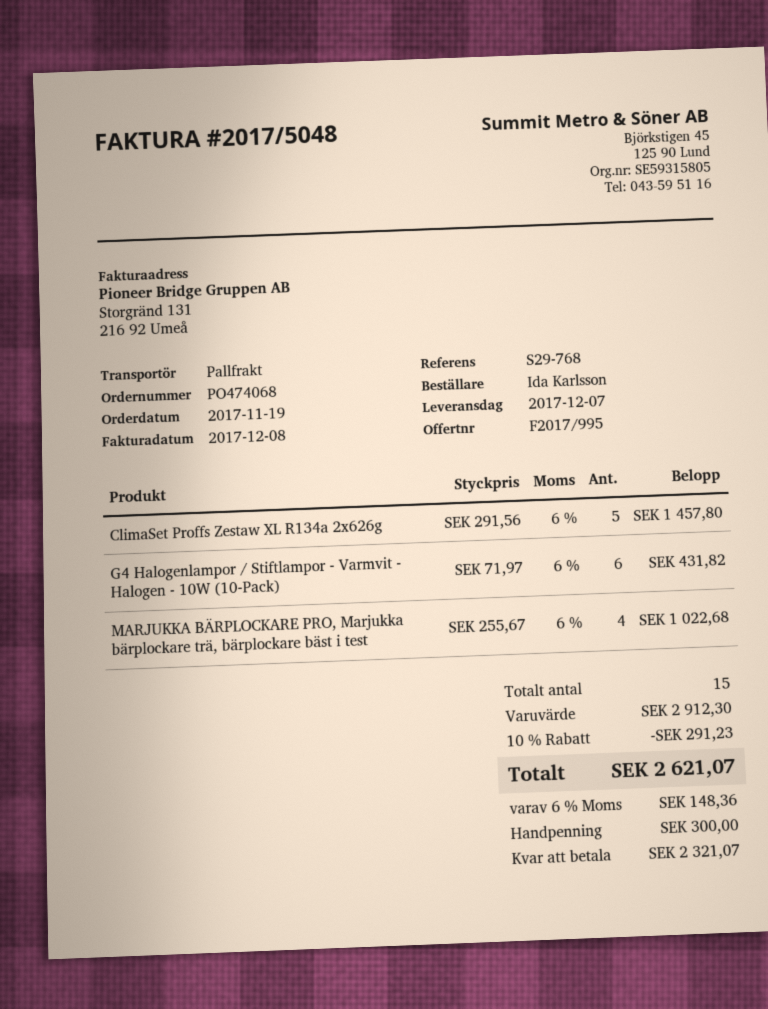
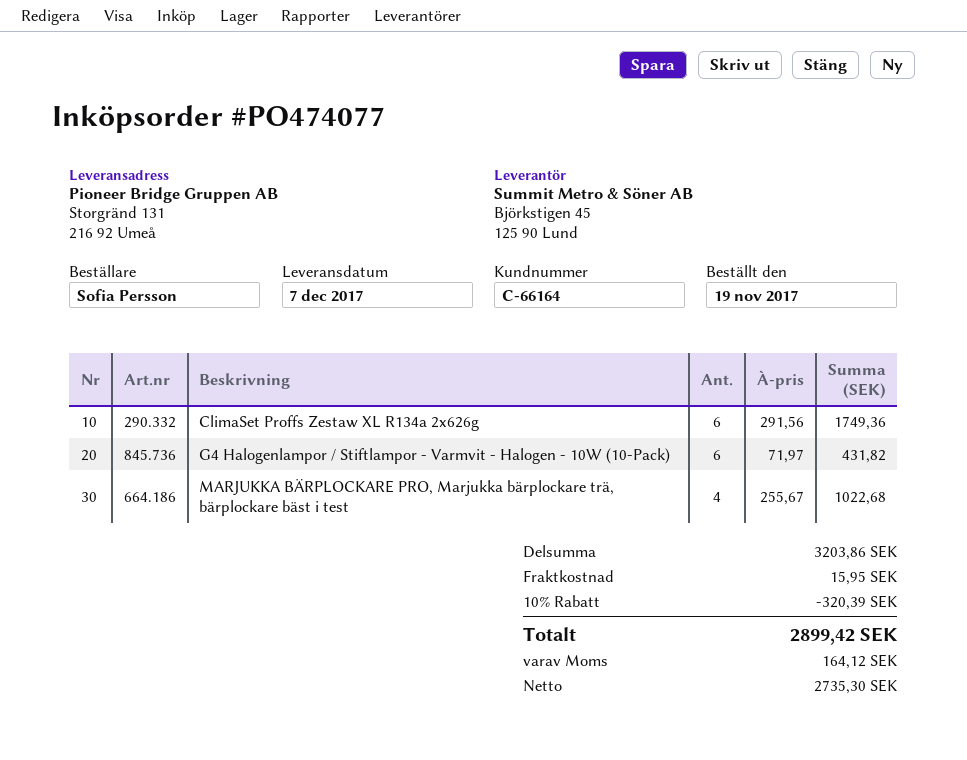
order number: PO474068 -> PO474077
ordered by: Ida Karlsson -> Sofia Persson
ClimaSet Proffs Zestaw XL R134a 2x626g: 5 x 291.56 = 1457.80 -> 6 x 291.56 = 1749.36
subtotal: 2912.30 -> 3203.86
discount: 10% = 291.23 -> 10% = 320.39
shipping: none -> 15.95
tax: 148.36 -> 164.12
total: 2621.07 -> 2899.42

